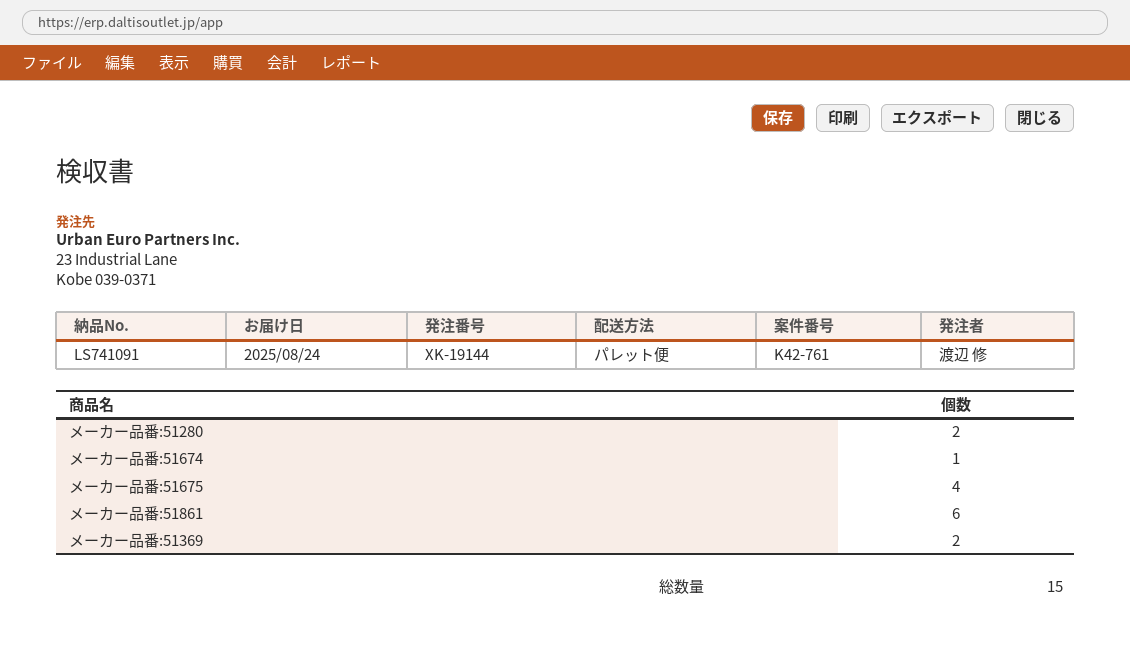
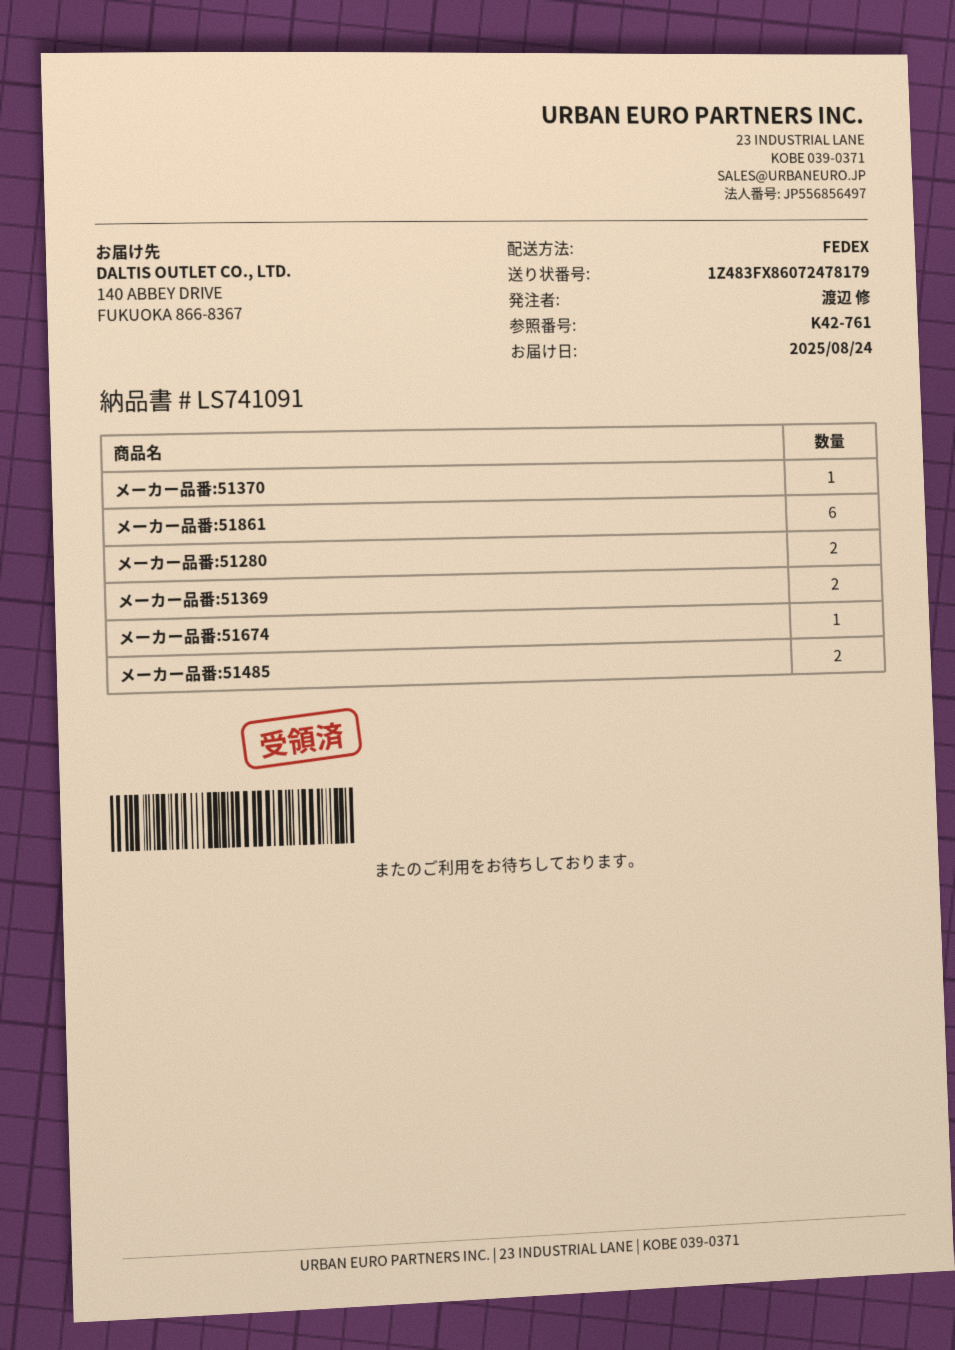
shipping method: pallet freight -> FedEx
メーカー品番:51675: 4 -> none
メーカー品番:51370: none -> 1
メーカー品番:51485: none -> 2

